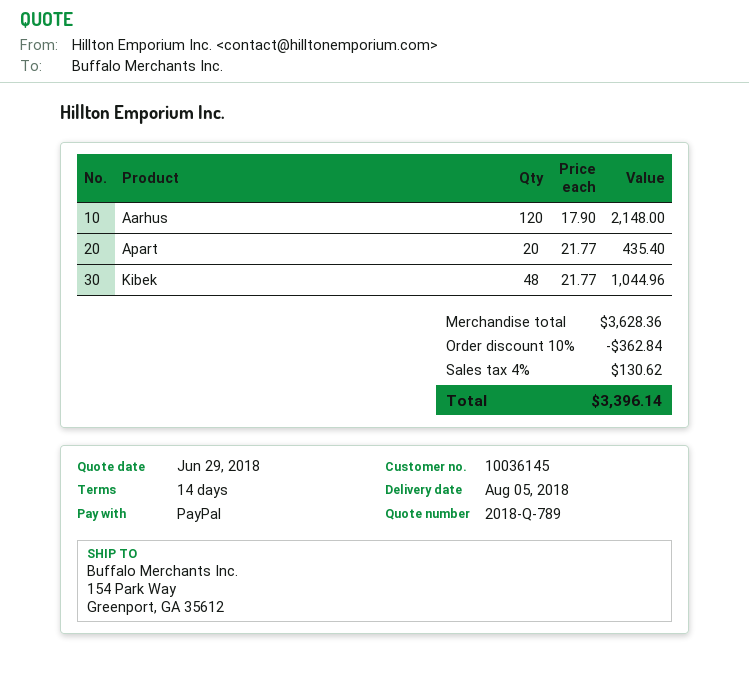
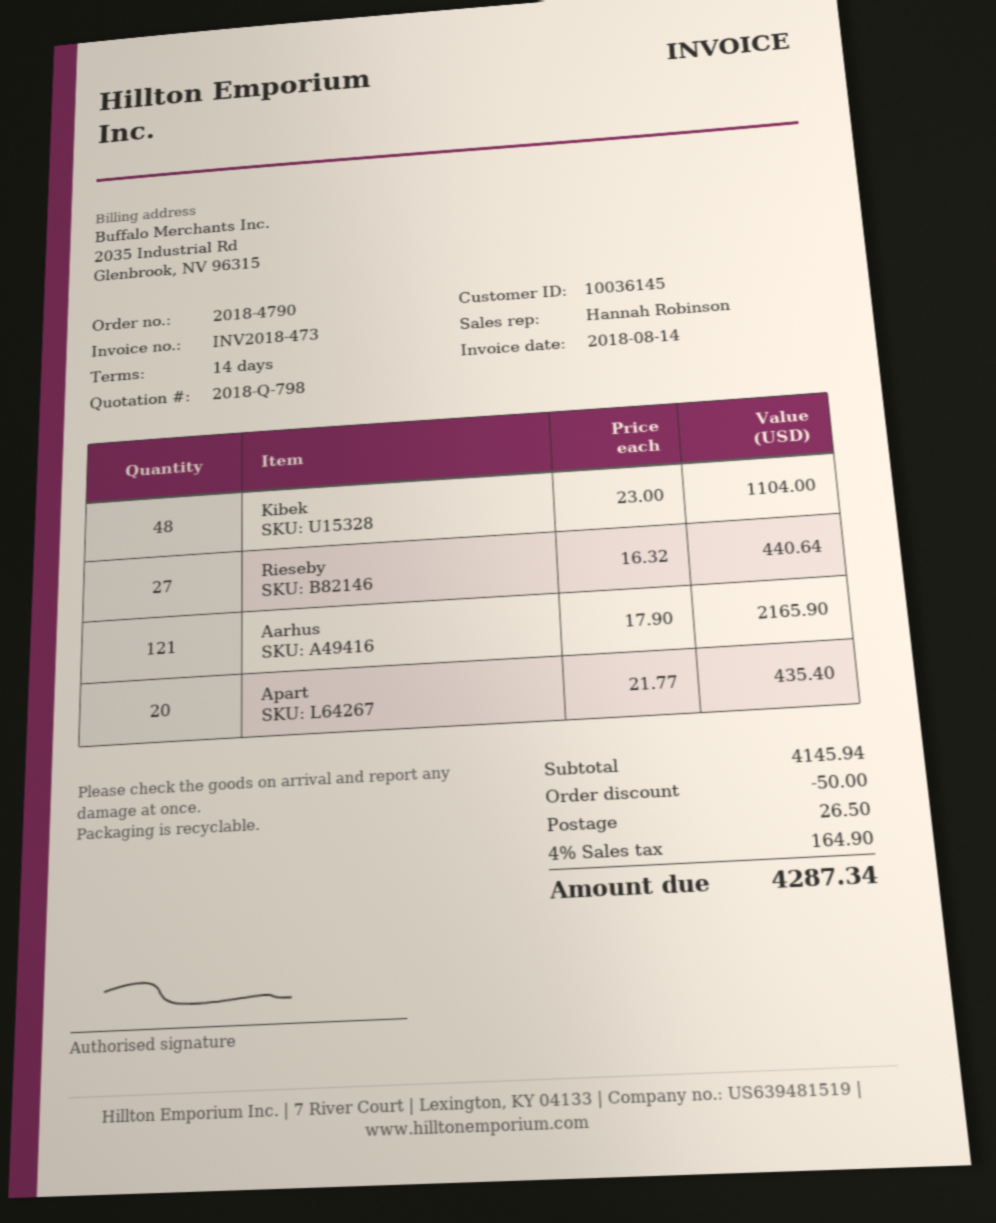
quote number: 2018-Q-789 -> 2018-Q-798
Aarhus: 120 x 17.90 = 2148.00 -> 121 x 17.90 = 2165.90
Kibek: 48 x 21.77 = 1044.96 -> 48 x 23.00 = 1104.00
Rieseby: none -> 27 x 16.32 = 440.64
subtotal: 3628.36 -> 4145.94
discount: 362.84 -> 50.00
shipping: none -> 26.50
tax: 4% = 130.62 -> 4% = 164.90
total: 3396.14 -> 4287.34

